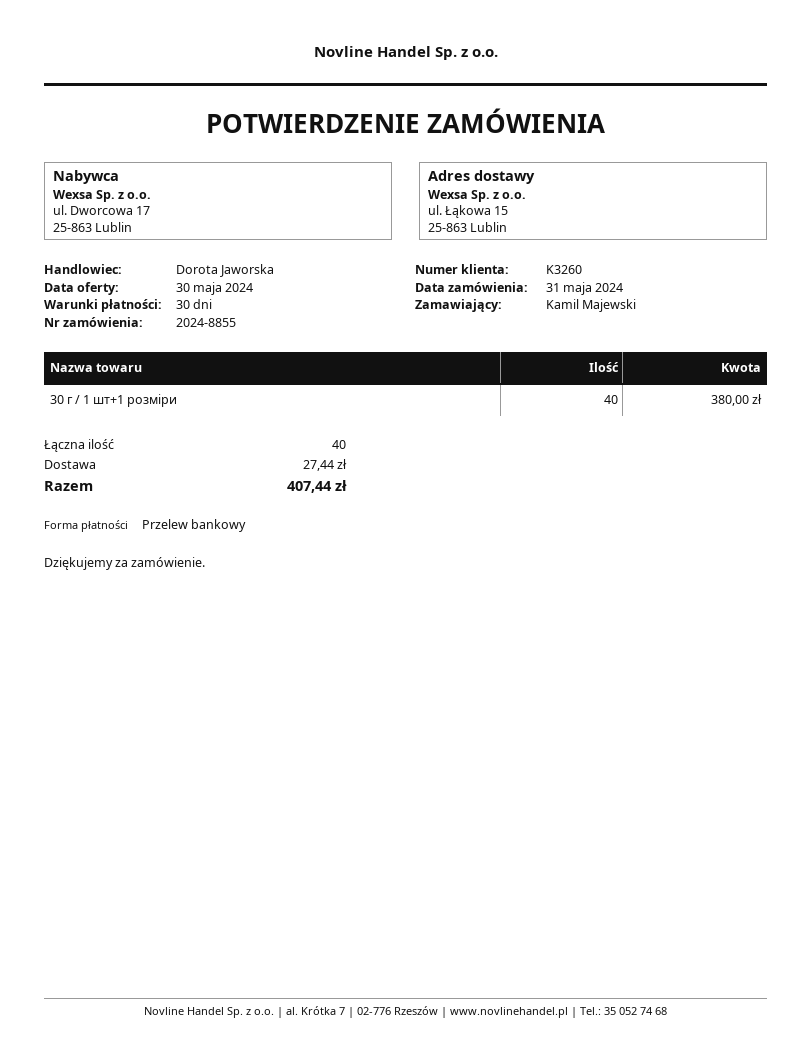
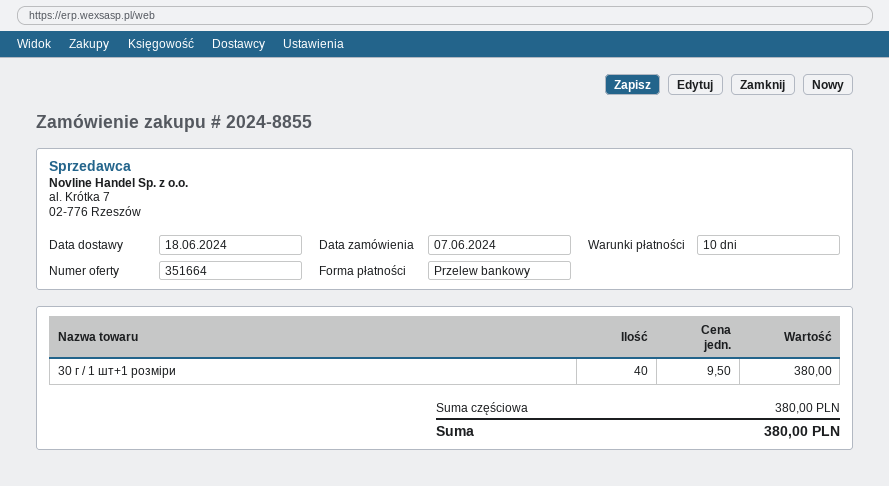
order date: 2024-05-31 -> 2024-06-07
payment terms: 30 days -> 10 days
shipping: 27.44 -> none
total: 407.44 -> 380.00

